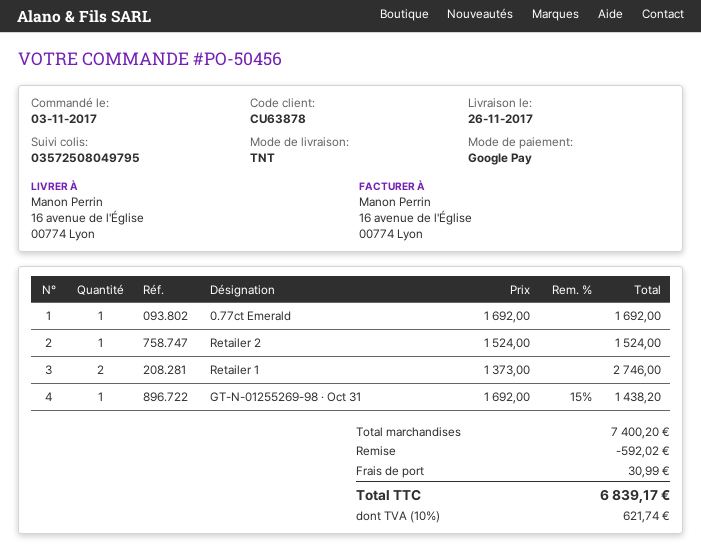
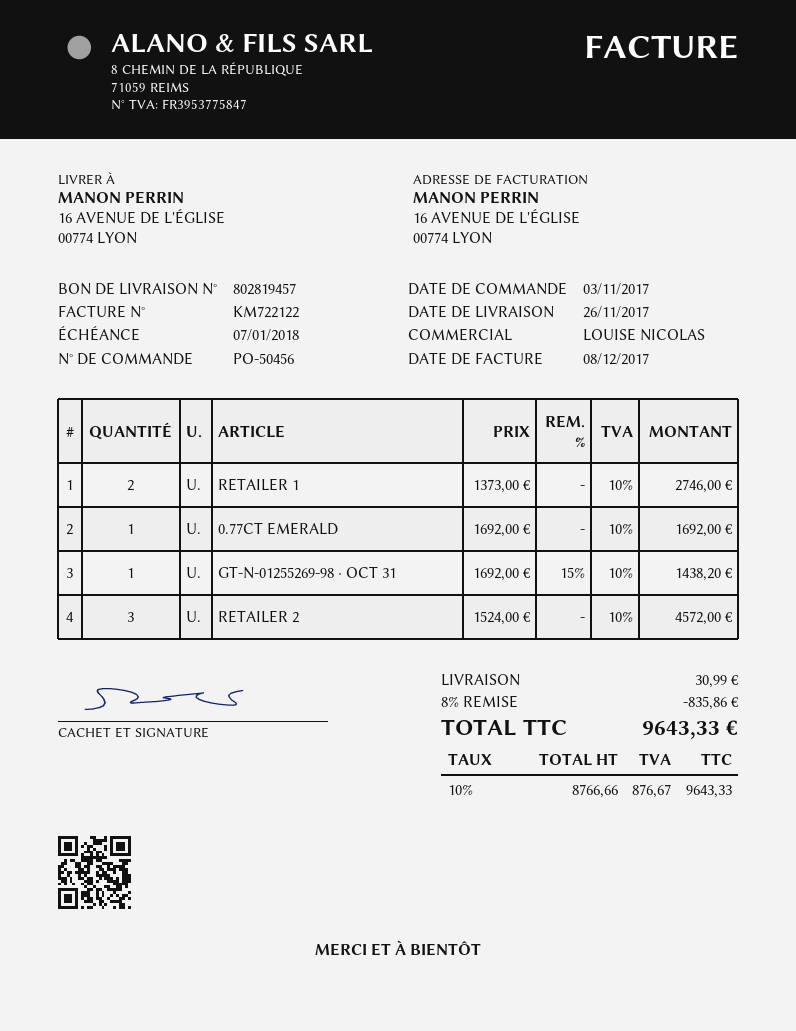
Retailer 2: 1 x 1524.00 = 1524.00 -> 3 x 1524.00 = 4572.00
discount: 592.02 -> 835.86
tax: 10% = 621.74 -> 10% = 876.67
total: 6839.17 -> 9643.33

